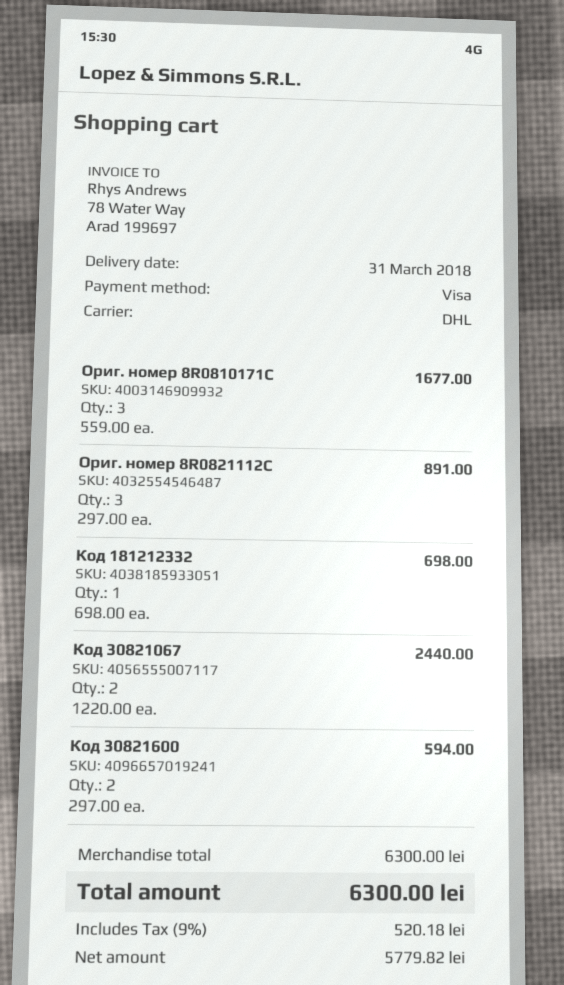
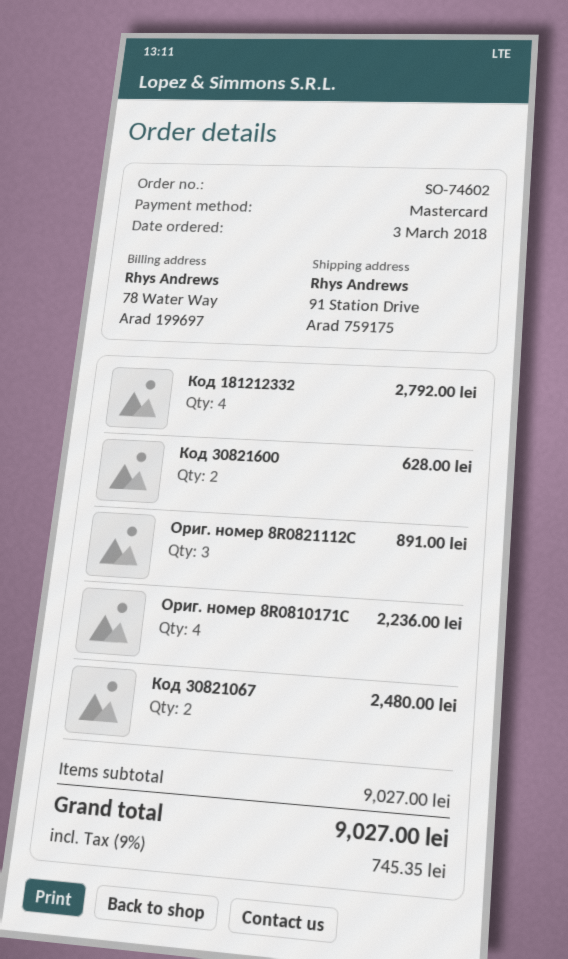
payment method: Visa -> Mastercard
Ориг. номер 8R0810171C: 3 for 1677.00 -> 4 for 2236.00
Код 181212332: 1 for 698.00 -> 4 for 2792.00
Код 30821067: 2 for 2440.00 -> 2 for 2480.00
Код 30821600: 2 for 594.00 -> 2 for 628.00
subtotal: 6300.00 -> 9027.00
tax: 9% = 520.18 -> 9% = 745.35
total: 6300.00 -> 9027.00

